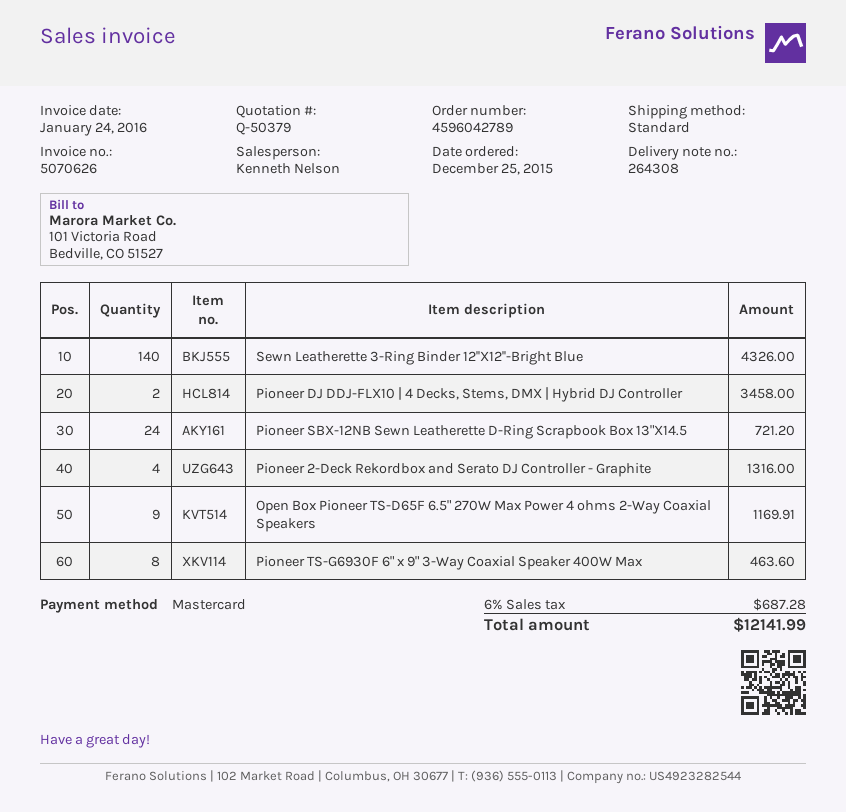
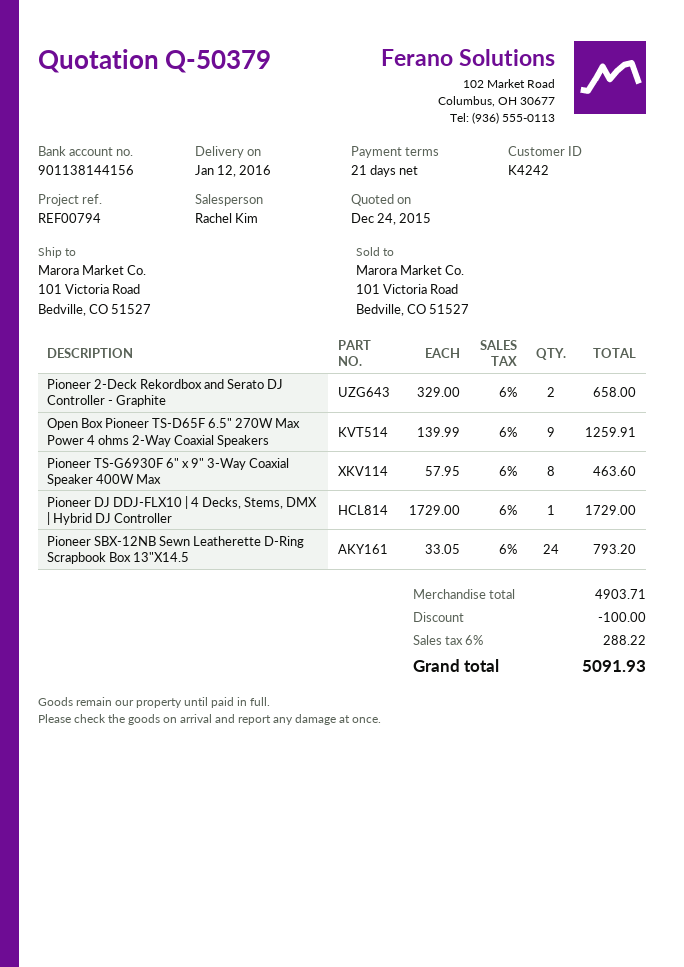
sales rep: Kenneth Nelson -> Rachel Kim
Sewn Leatherette 3-Ring Binder 12''X12''-Bright Blue: 140 for 4326.00 -> none
Pioneer DJ DDJ-FLX10 | 4 Decks, Stems, DMX | Hybrid DJ Controller: 2 for 3458.00 -> 1 for 1729.00
Pioneer SBX-12NB Sewn Leatherette D-Ring Scrapbook Box 13"X14.5: 24 for 721.20 -> 24 for 793.20
Pioneer 2-Deck Rekordbox and Serato DJ Controller - Graphite: 4 for 1316.00 -> 2 for 658.00
Open Box Pioneer TS-D65F 6.5" 270W Max Power 4 ohms 2-Way Coaxial Speakers: 9 for 1169.91 -> 9 for 1259.91
discount: none -> 100.00
tax: 6% = 687.28 -> 6% = 288.22
total: 12141.99 -> 5091.93

